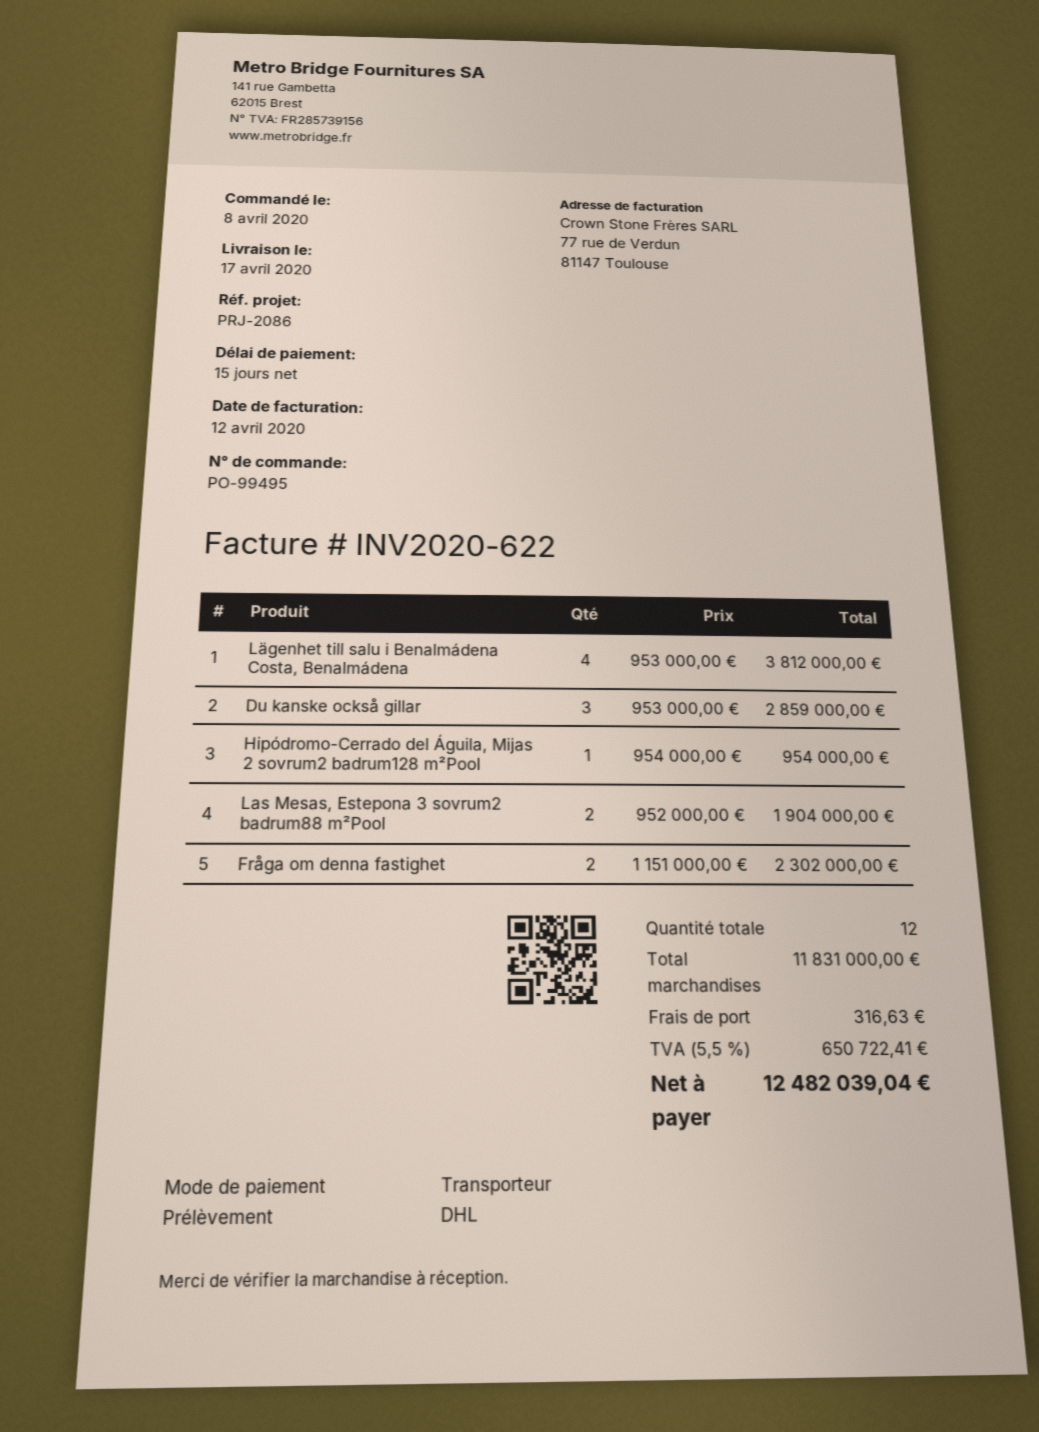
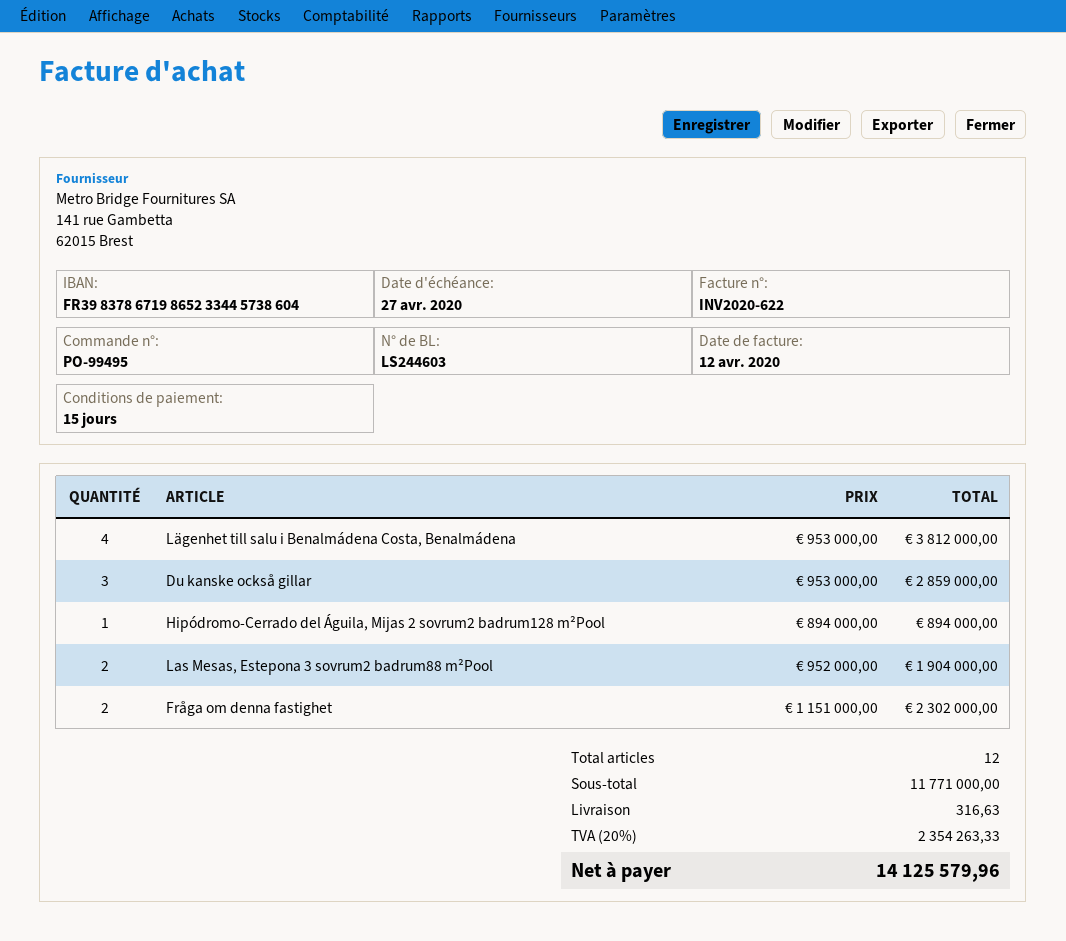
Hipódromo-Cerrado del Águila, Mijas 2 sovrum2 badrum128 m²Pool: 1 x 954000.00 = 954000.00 -> 1 x 894000.00 = 894000.00
subtotal: 11831000.00 -> 11771000.00
tax: 5.5% = 650722.41 -> 20% = 2354263.33
total: 12482039.04 -> 14125579.96

